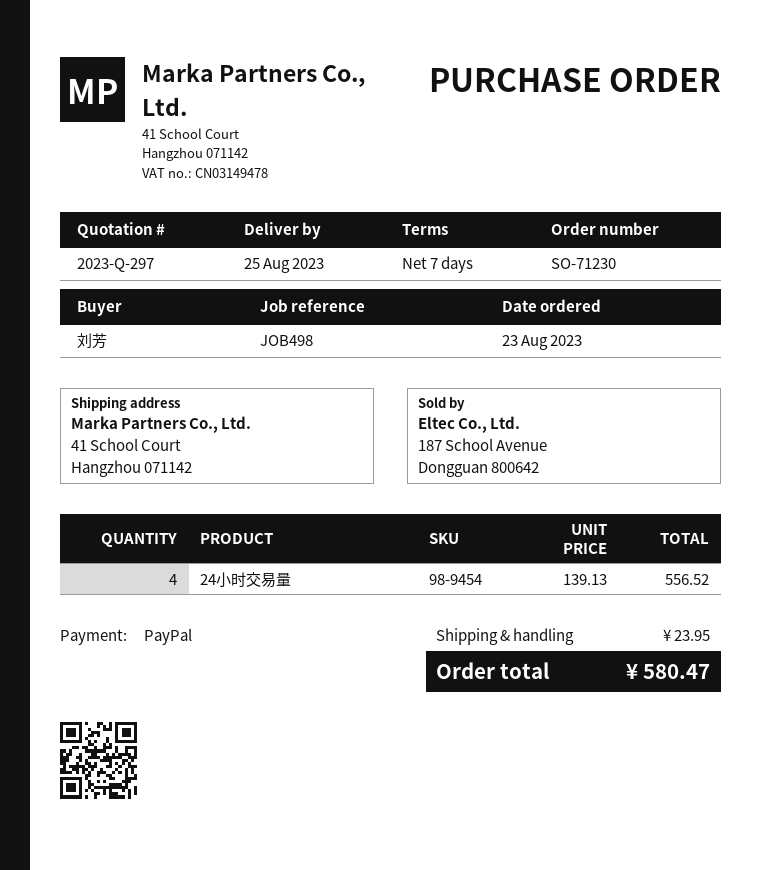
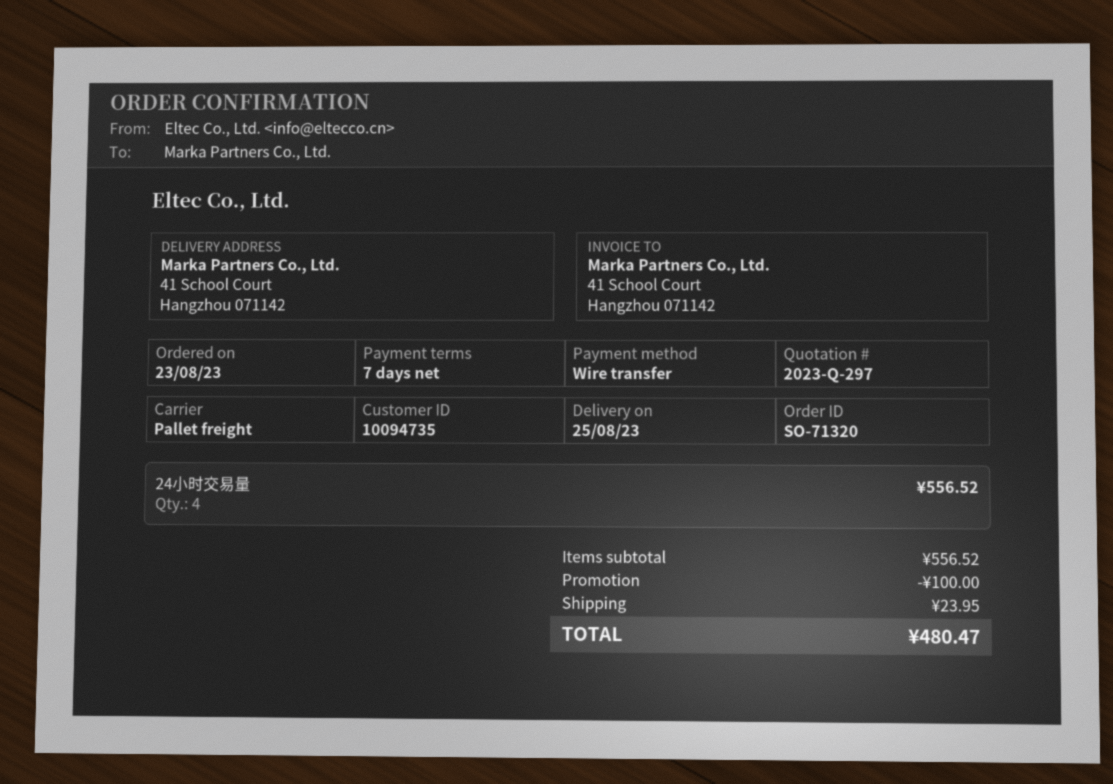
order number: SO-71230 -> SO-71320
payment method: PayPal -> bank transfer
discount: none -> 100.00
total: 580.47 -> 480.47

